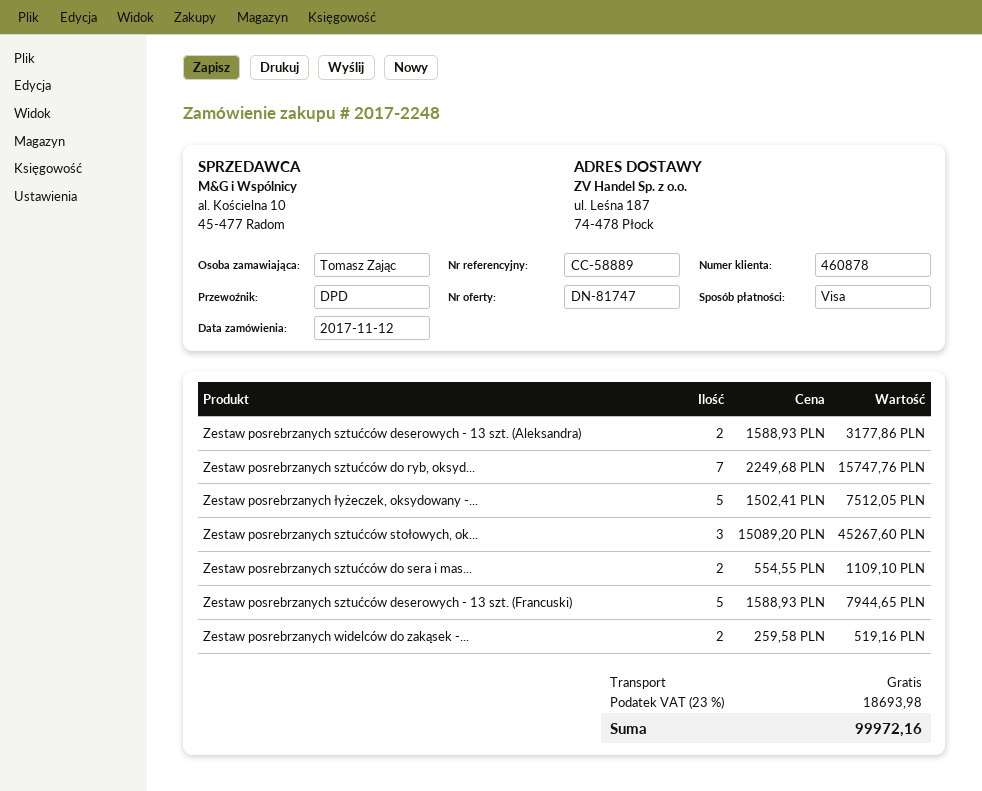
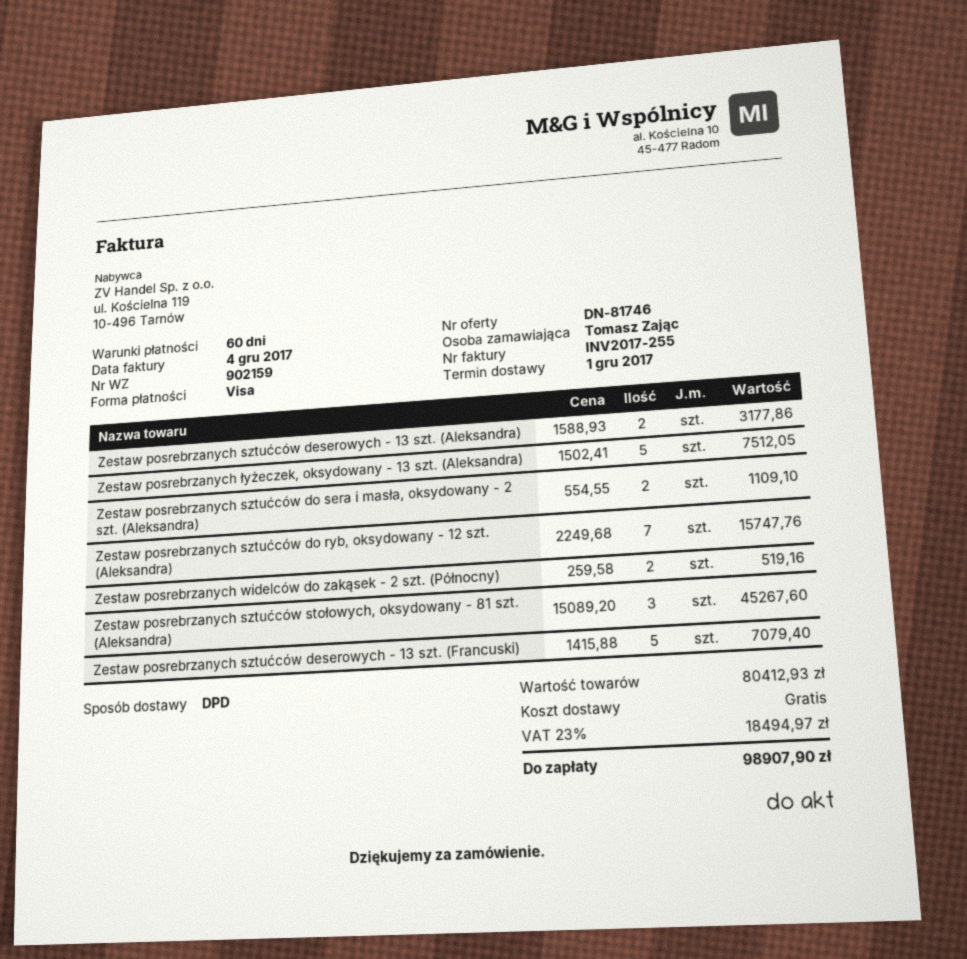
quote number: DN-81747 -> DN-81746
Zestaw posrebrzanych sztućców deserowych - 13 szt. (Francuski): 5 x 1588.93 = 7944.65 -> 5 x 1415.88 = 7079.40
tax: 23% = 18693.98 -> 23% = 18494.97
total: 99972.16 -> 98907.90

